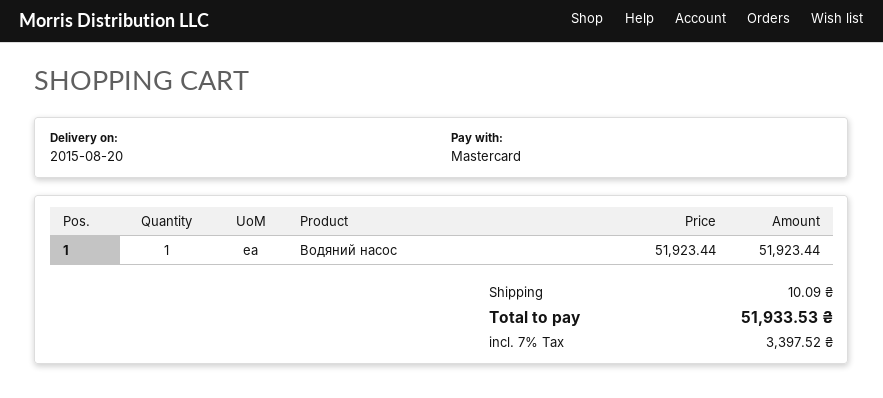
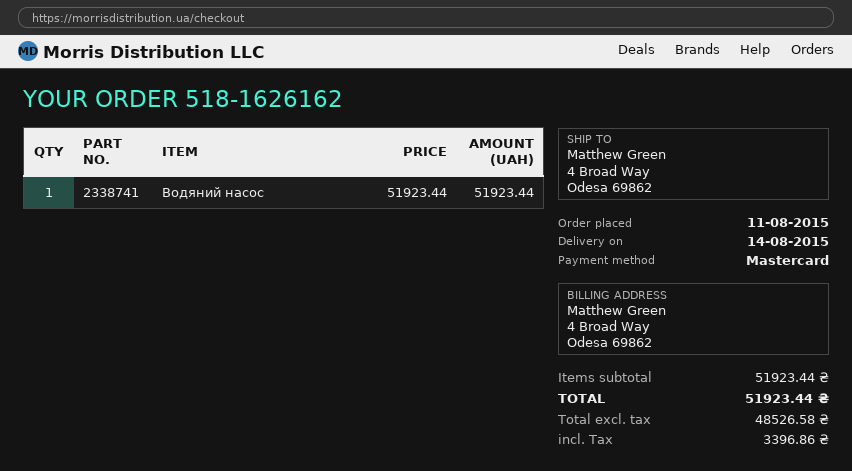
delivery date: 2015-08-20 -> 2015-08-14
shipping: 10.09 -> none
tax: 3397.52 -> 3396.86
total: 51933.53 -> 51923.44

